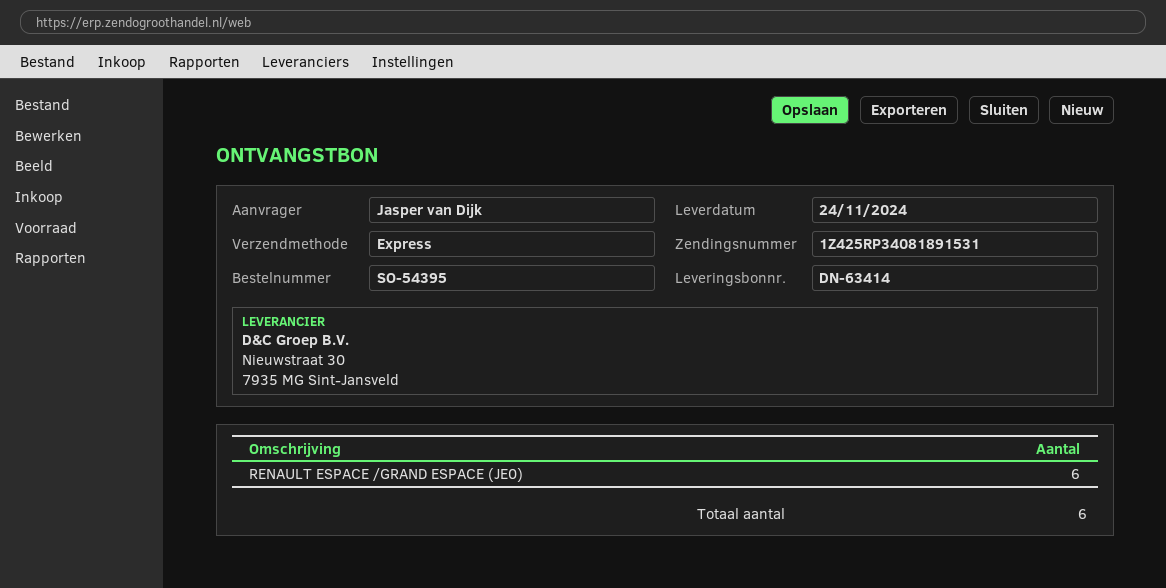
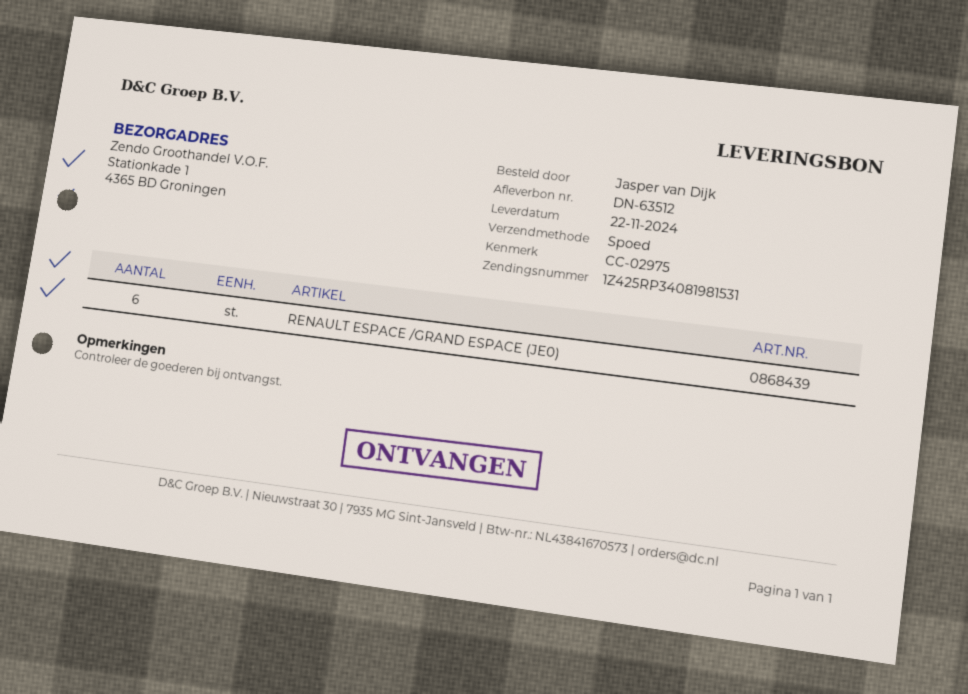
delivery note number: DN-63414 -> DN-63512
delivery date: 2024-11-24 -> 2024-11-22
tracking number: 1Z425RP34081891531 -> 1Z425RP34081981531

